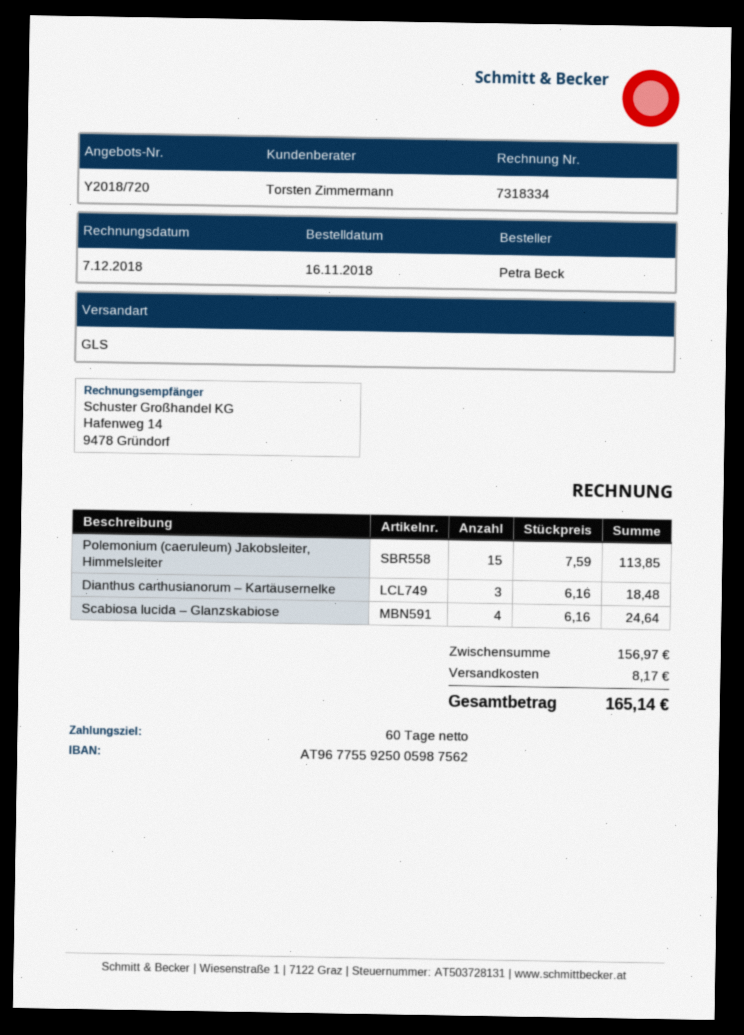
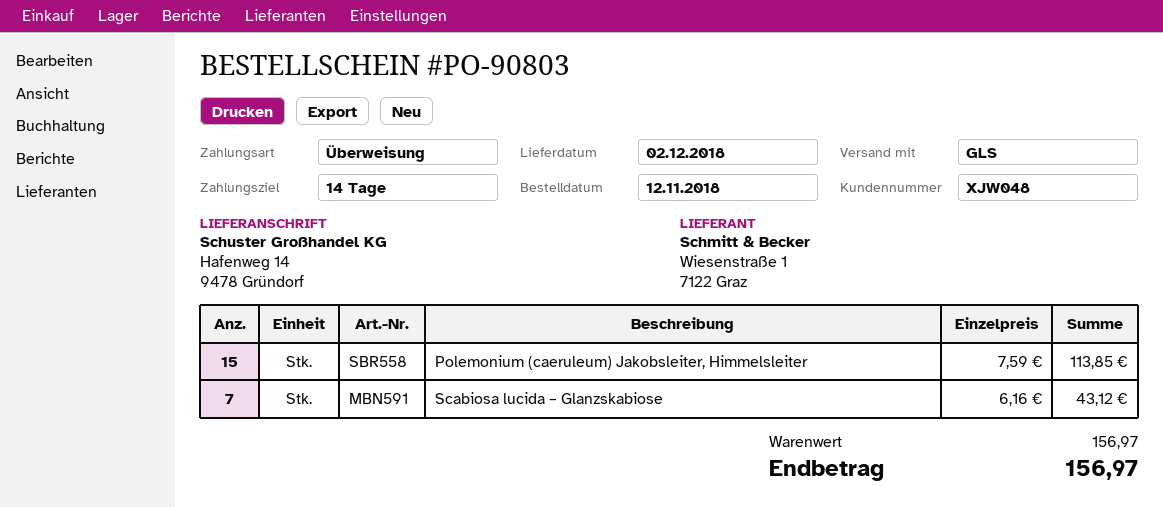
order date: 2018-11-16 -> 2018-11-12
payment terms: 60 days -> 14 days
Dianthus carthusianorum – Kartäusernelke: 3 x 6.16 = 18.48 -> none
Scabiosa lucida – Glanzskabiose: 4 x 6.16 = 24.64 -> 7 x 6.16 = 43.12
shipping: 8.17 -> none
total: 165.14 -> 156.97

